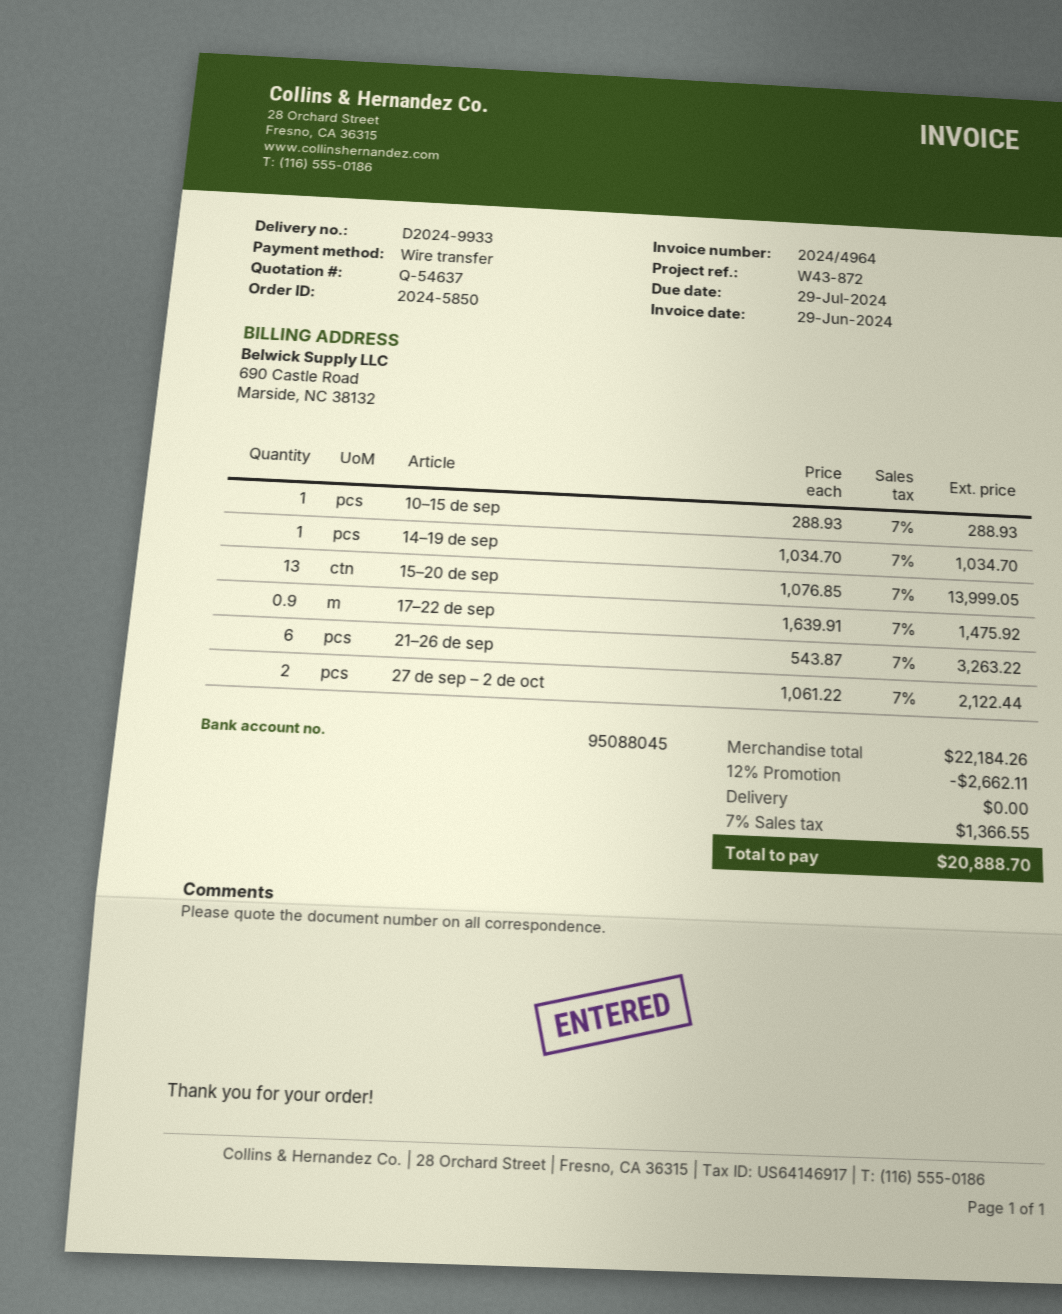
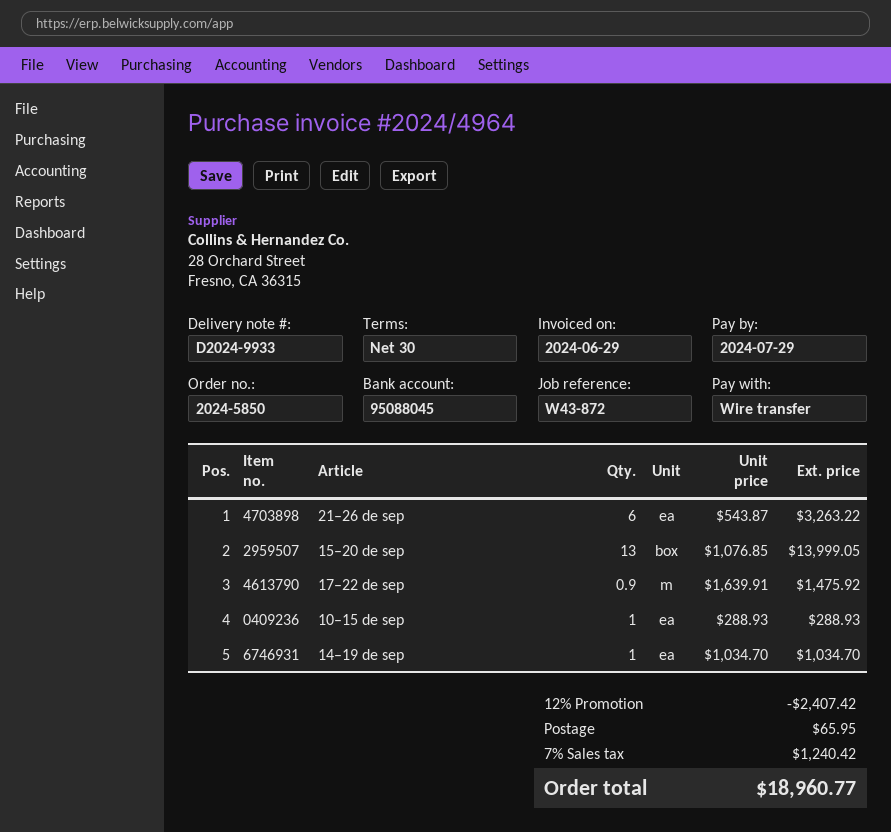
27 de sep – 2 de oct: 2 x 1061.22 = 2122.44 -> none
discount: 12% = 2662.11 -> 12% = 2407.42
shipping: 0.00 -> 65.95
tax: 7% = 1366.55 -> 7% = 1240.42
total: 20888.70 -> 18960.77

